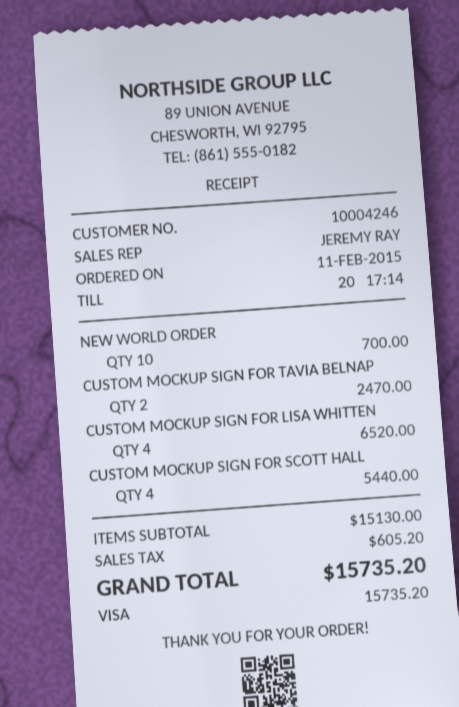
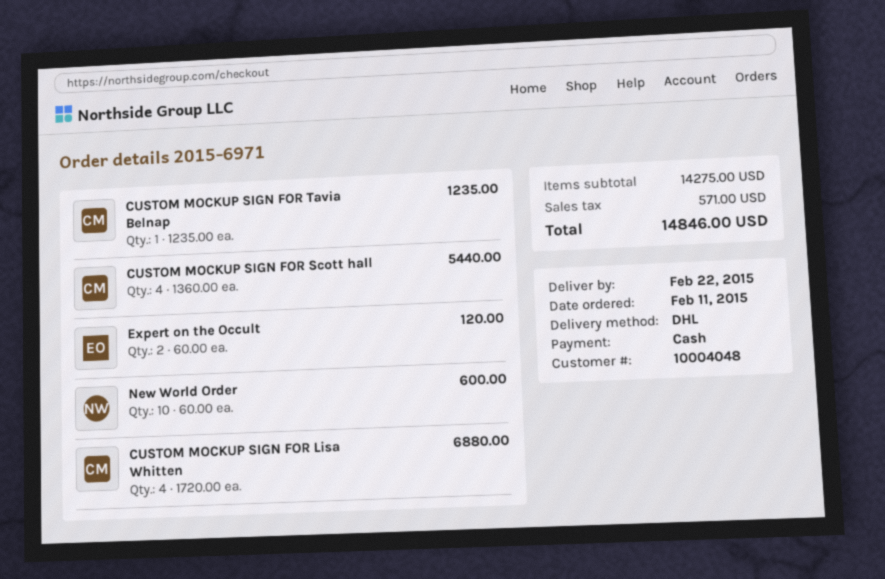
customer number: 10004246 -> 10004048
payment method: Visa -> cash
NEW WORLD ORDER: 10 for 700.00 -> 10 for 600.00
CUSTOM MOCKUP SIGN FOR TAVIA BELNAP: 2 for 2470.00 -> 1 for 1235.00
CUSTOM MOCKUP SIGN FOR LISA WHITTEN: 4 for 6520.00 -> 4 for 6880.00
Expert on the Occult: none -> 2 for 120.00
subtotal: 15130.00 -> 14275.00
tax: 605.20 -> 571.00
total: 15735.20 -> 14846.00

